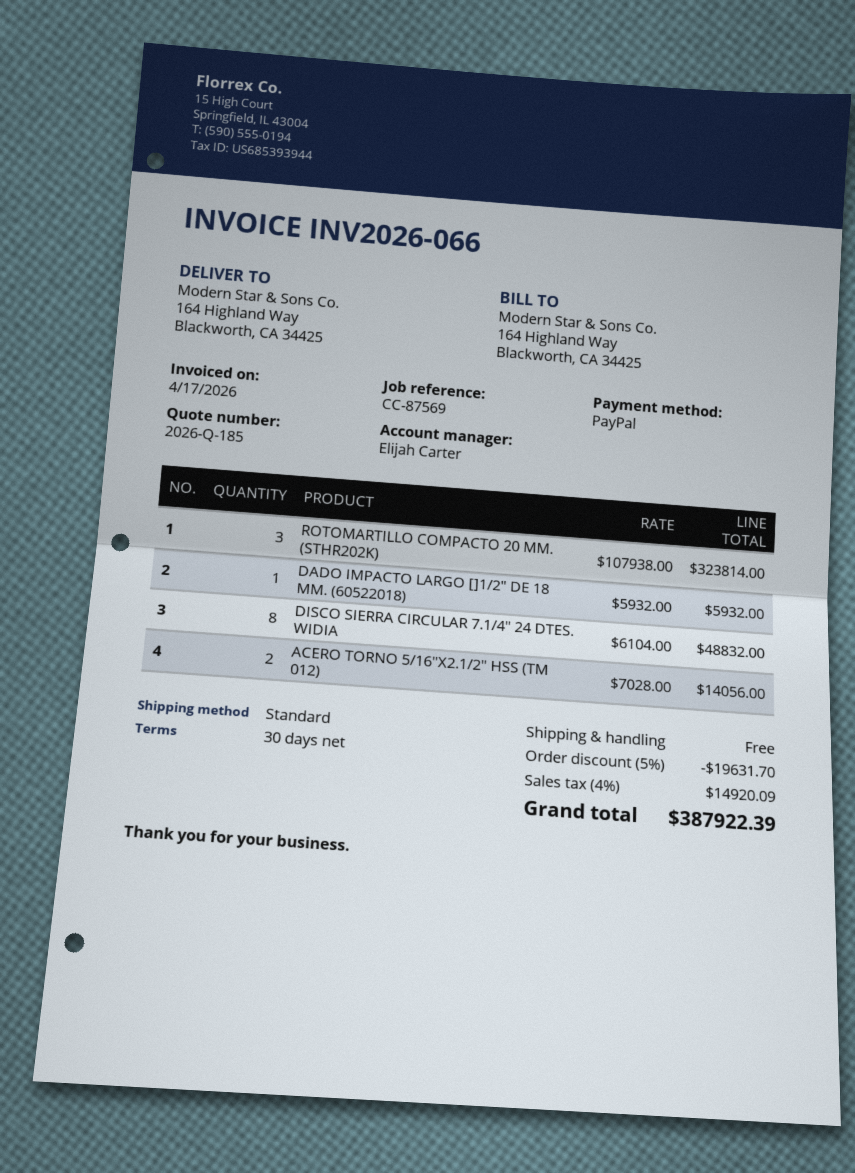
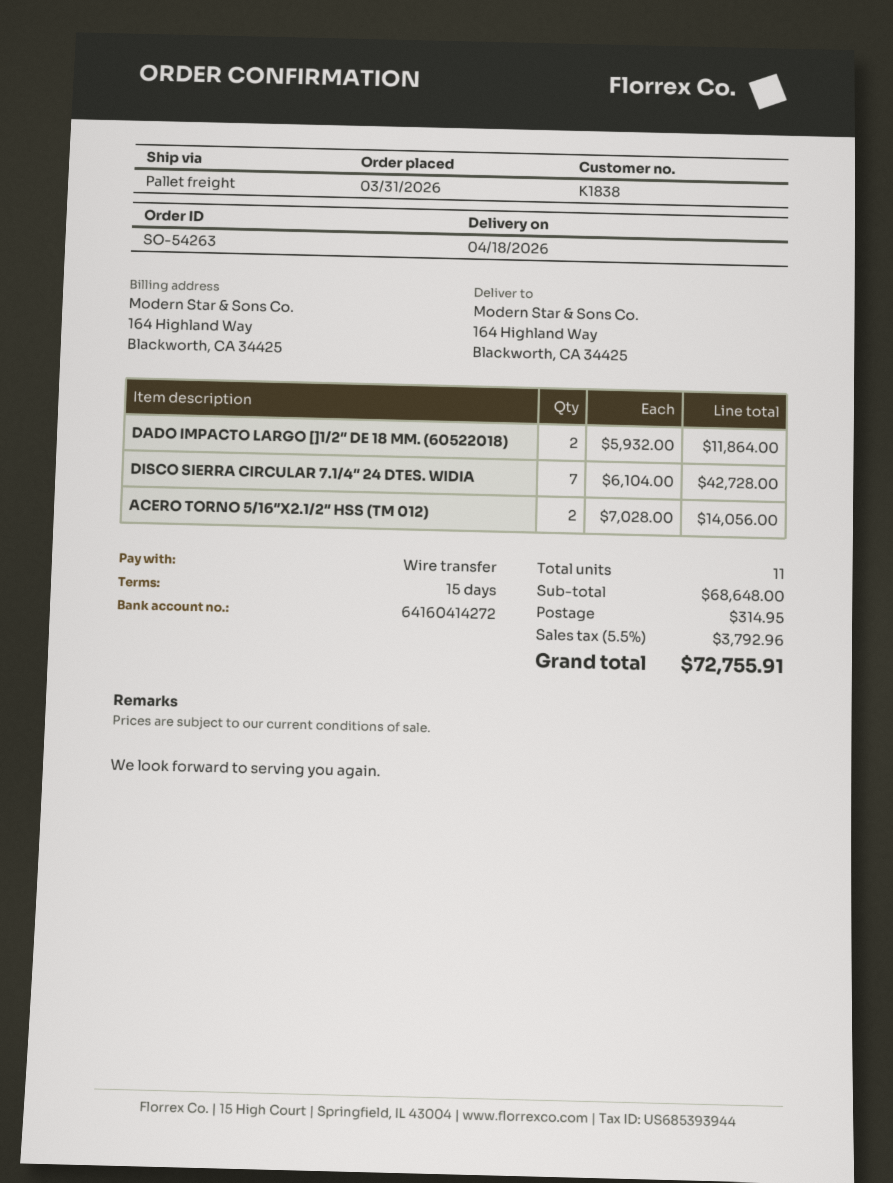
payment terms: 30 days -> 15 days
payment method: PayPal -> bank transfer
shipping method: standard -> pallet freight
ROTOMARTILLO COMPACTO 20 MM. (STHR202K): 3 x 107938.00 = 323814.00 -> none
DADO IMPACTO LARGO []1/2″ DE 18 MM. (60522018): 1 x 5932.00 = 5932.00 -> 2 x 5932.00 = 11864.00
DISCO SIERRA CIRCULAR 7.1/4″ 24 DTES. WIDIA: 8 x 6104.00 = 48832.00 -> 7 x 6104.00 = 42728.00
discount: 5% = 19631.70 -> none
shipping: 0.00 -> 314.95
tax: 4% = 14920.09 -> 5.5% = 3792.96
total: 387922.39 -> 72755.91

